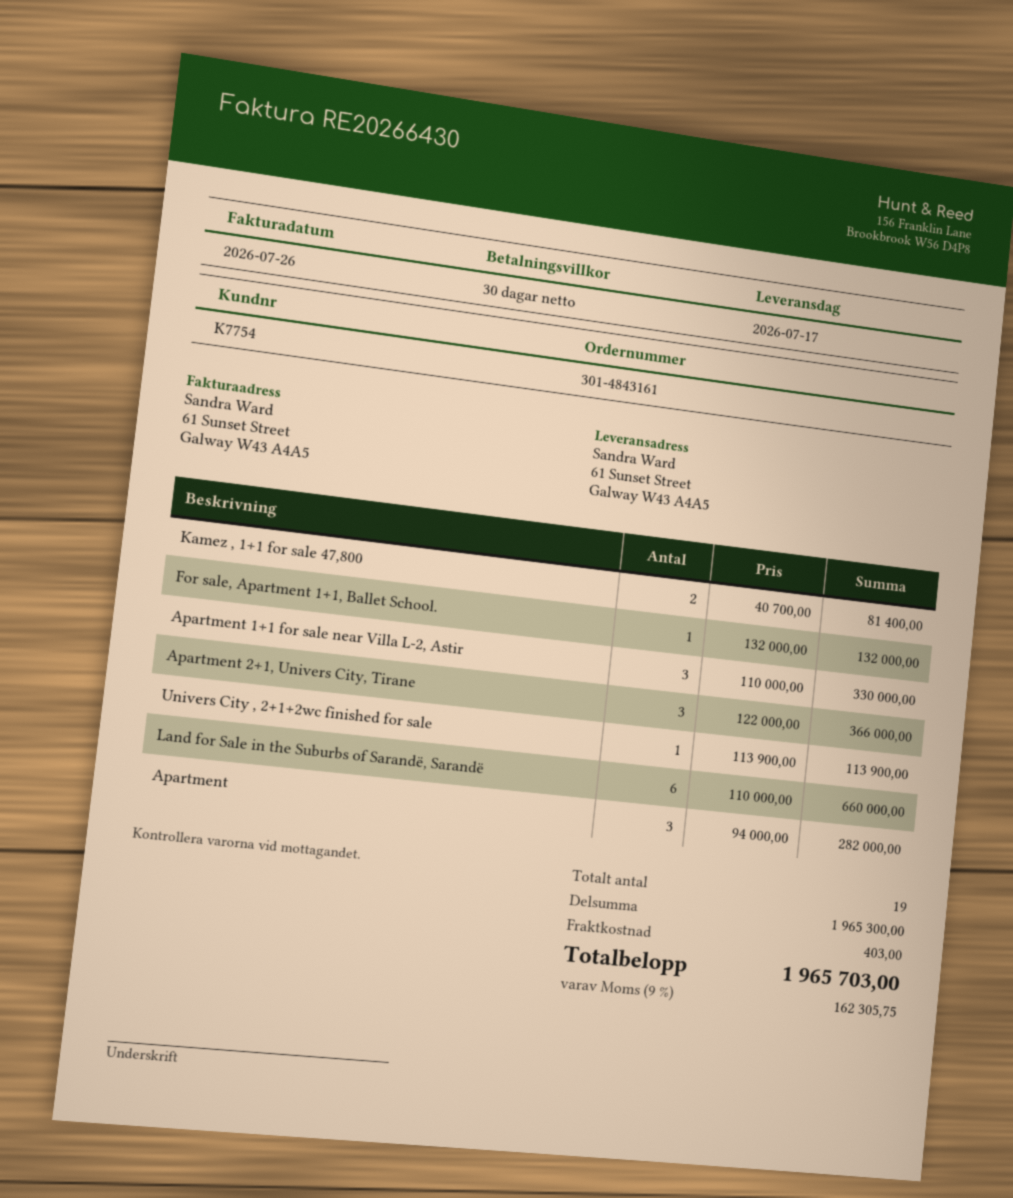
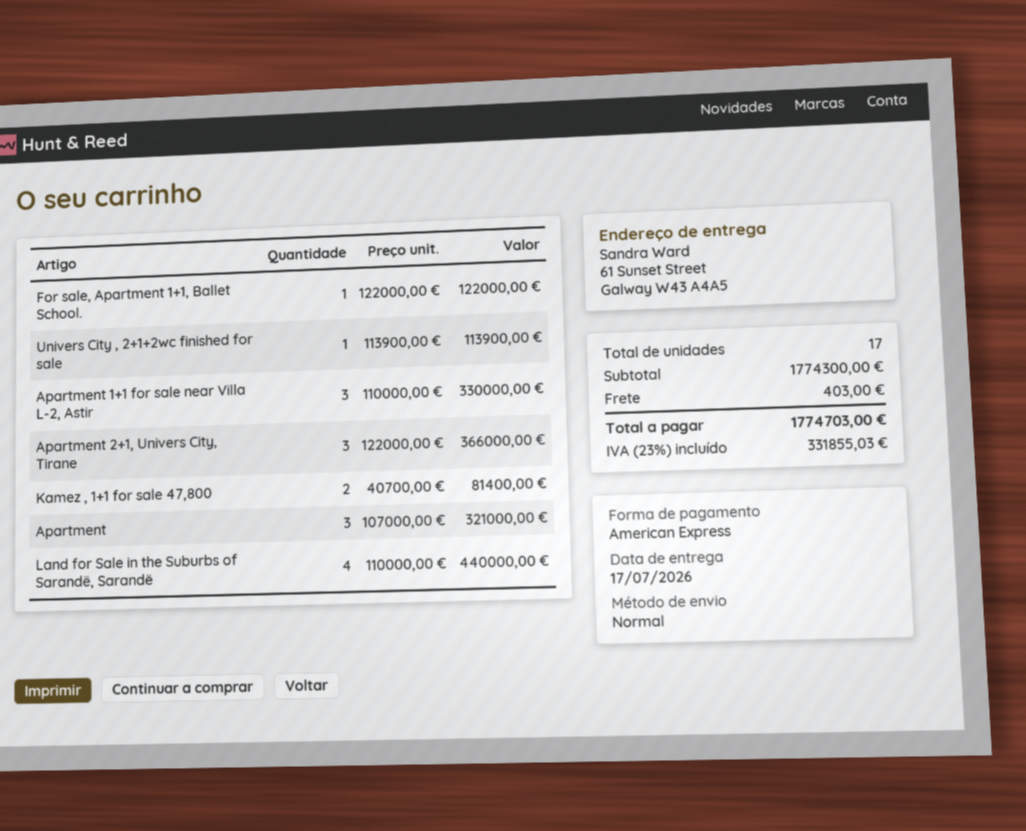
For sale, Apartment 1+1, Ballet School.: 1 x 132000.00 = 132000.00 -> 1 x 122000.00 = 122000.00
Land for Sale in the Suburbs of Sarandë, Sarandë: 6 x 110000.00 = 660000.00 -> 4 x 110000.00 = 440000.00
Apartment: 3 x 94000.00 = 282000.00 -> 3 x 107000.00 = 321000.00
total quantity: 19 -> 17
subtotal: 1965300.00 -> 1774300.00
tax: 9% = 162305.75 -> 23% = 331855.03
total: 1965703.00 -> 1774703.00

